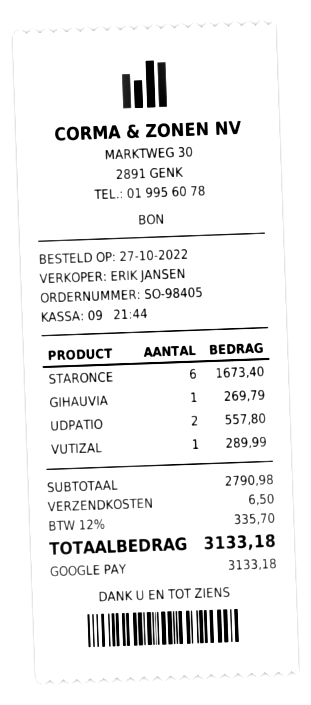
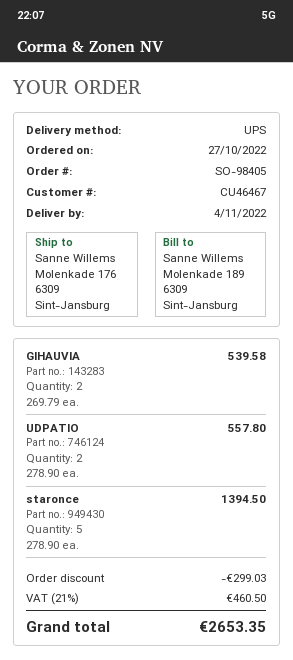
STARONCE: 6 for 1673.40 -> 5 for 1394.50
GIHAUVIA: 1 for 269.79 -> 2 for 539.58
VUTIZAL: 1 for 289.99 -> none
discount: none -> 299.03
shipping: 6.50 -> none
tax: 12% = 335.70 -> 21% = 460.50
total: 3133.18 -> 2653.35

